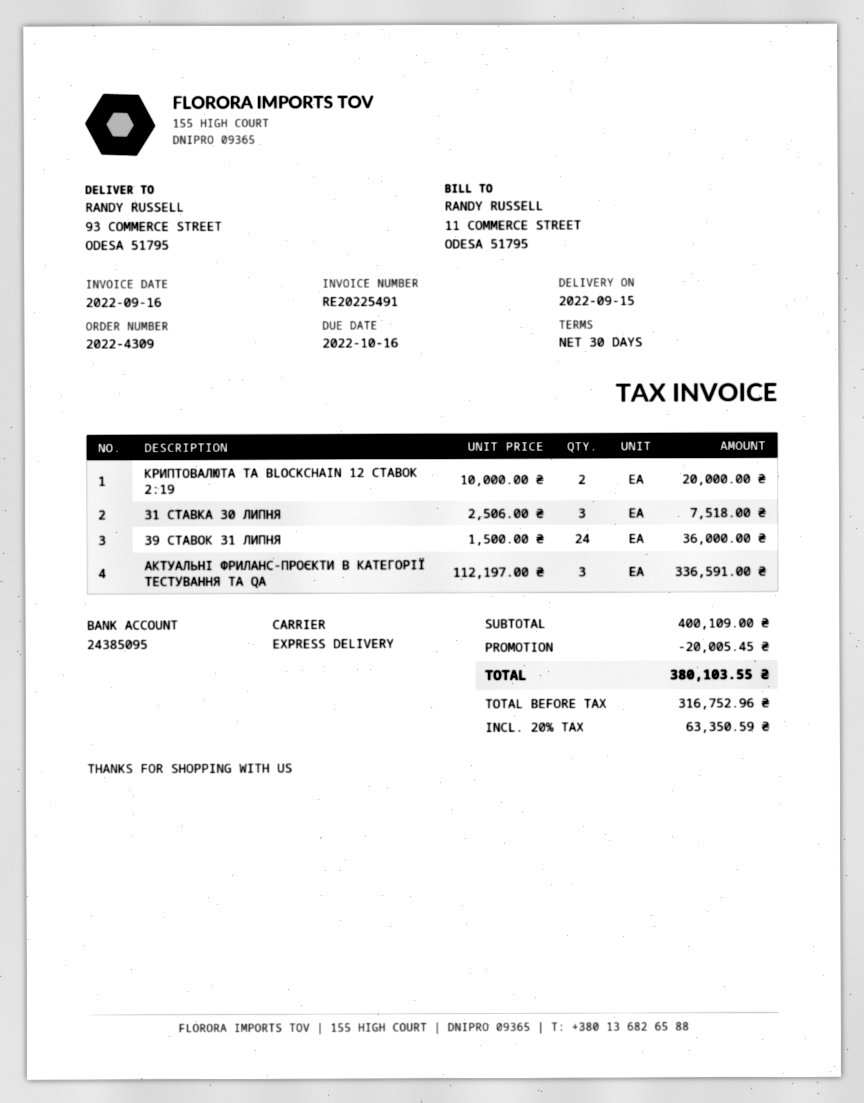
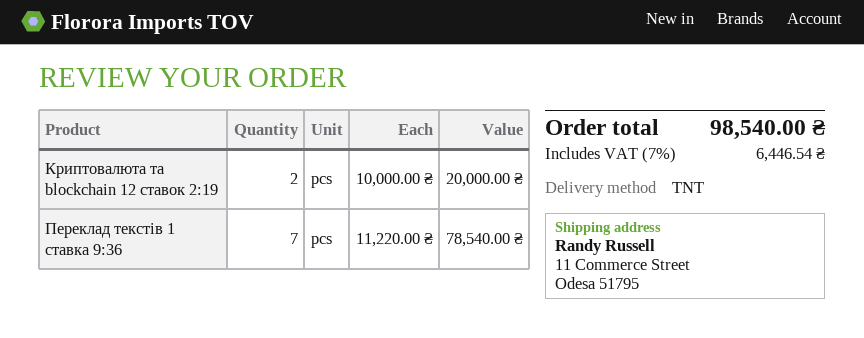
shipping method: express -> TNT
ship to: 93 COMMERCE STREET, ODESA 51795 -> 11 Commerce Street, Odesa 51795
31 СТАВКА 30 ЛИПНЯ: 3 x 2506.00 = 7518.00 -> none
39 СТАВОК 31 ЛИПНЯ: 24 x 1500.00 = 36000.00 -> none
АКТУАЛЬНІ ФРИЛАНС-ПРОЄКТИ В КАТЕГОРІЇ ТЕСТУВАННЯ ТА QA: 3 x 112197.00 = 336591.00 -> none
Переклад текстів 1 ставка 9:36: none -> 7 x 11220.00 = 78540.00
discount: 20005.45 -> none
tax: 20% = 63350.59 -> 7% = 6446.54
total: 380103.55 -> 98540.00

